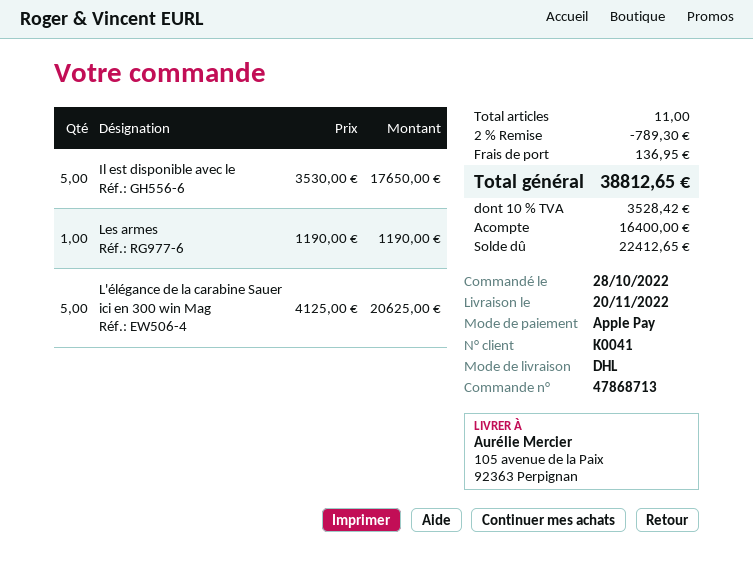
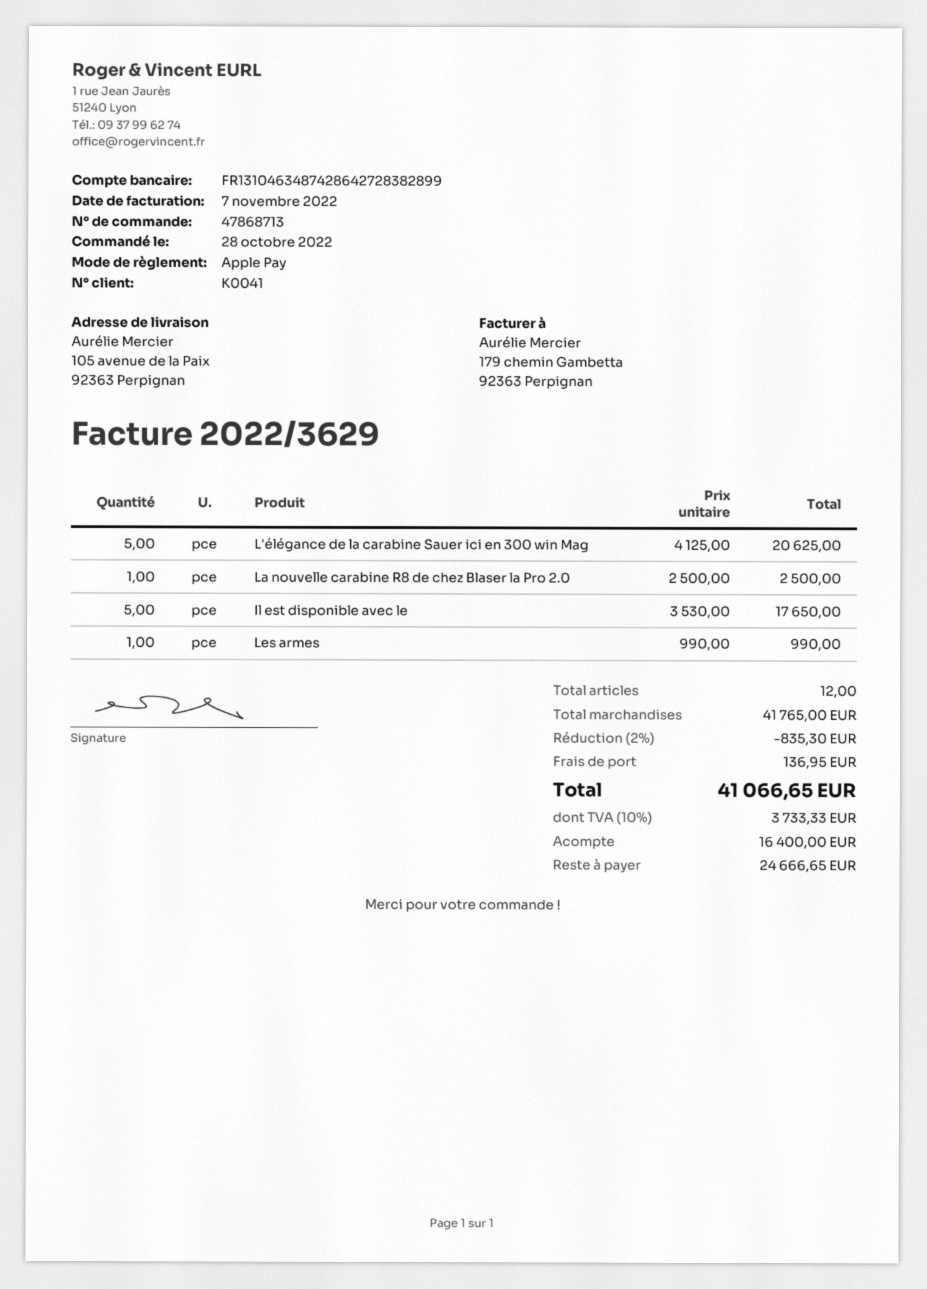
Les armes: 1 x 1190.00 = 1190.00 -> 1 x 990.00 = 990.00
La nouvelle carabine R8 de chez Blaser la Pro 2.0: none -> 1 x 2500.00 = 2500.00
total quantity: 11 -> 12
discount: 2% = 789.30 -> 2% = 835.30
tax: 10% = 3528.42 -> 10% = 3733.33
total: 38812.65 -> 41066.65
balance: 22412.65 -> 24666.65

